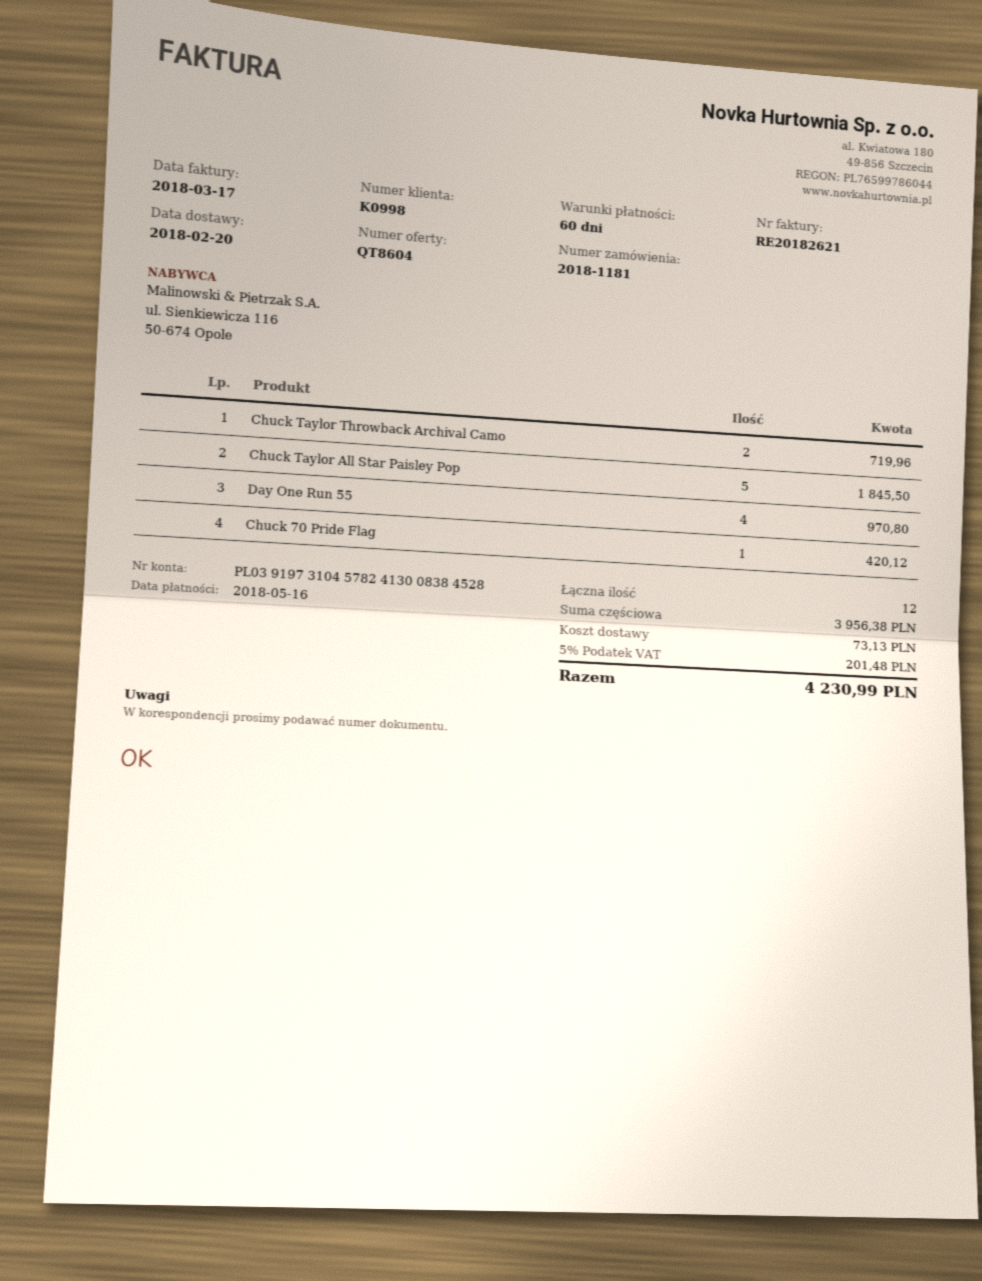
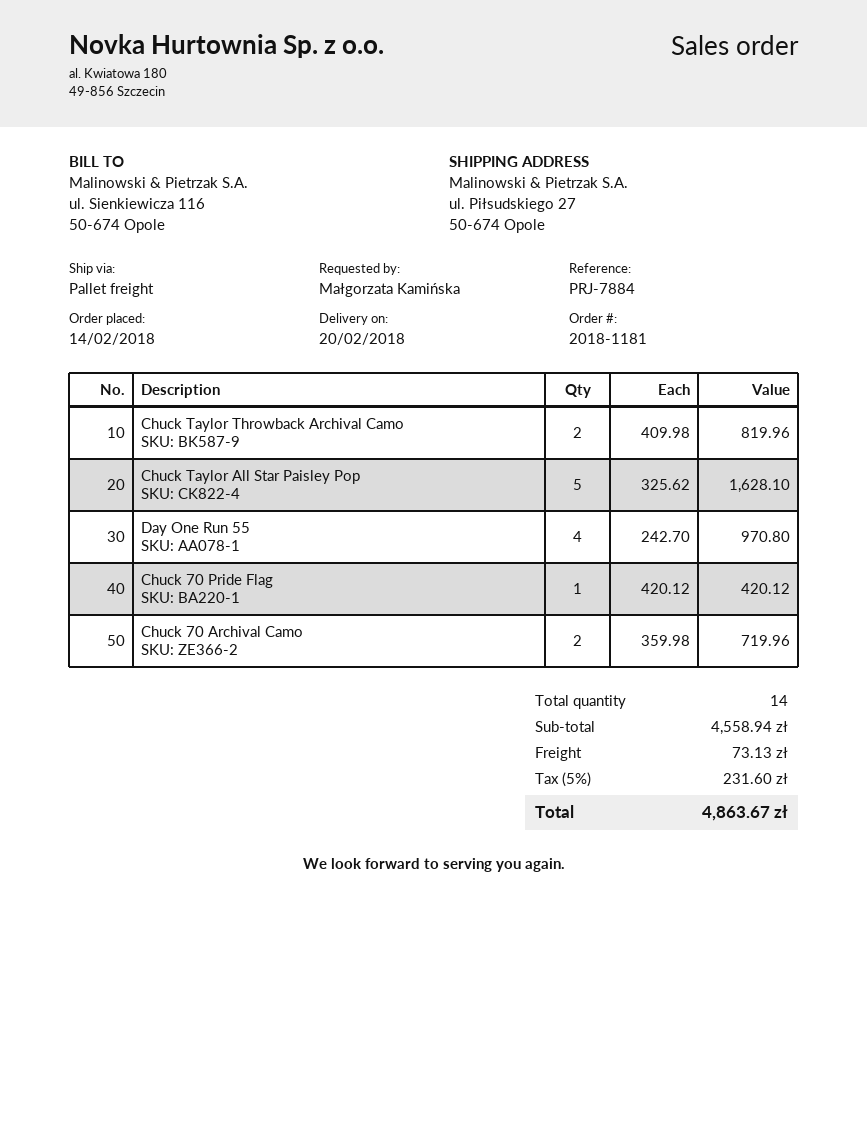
Chuck Taylor Throwback Archival Camo: 2 for 719.96 -> 2 for 819.96
Chuck Taylor All Star Paisley Pop: 5 for 1845.50 -> 5 for 1628.10
Chuck 70 Archival Camo: none -> 2 for 719.96
total quantity: 12 -> 14
subtotal: 3956.38 -> 4558.94
tax: 5% = 201.48 -> 5% = 231.60
total: 4230.99 -> 4863.67

